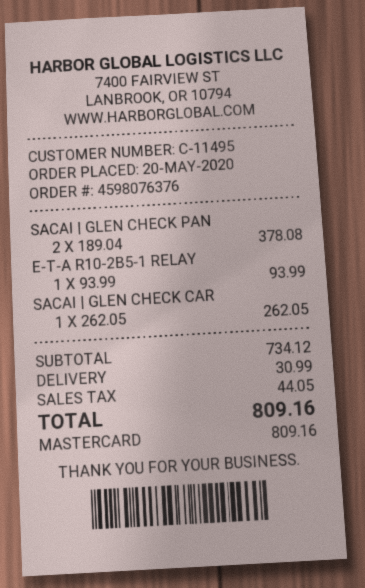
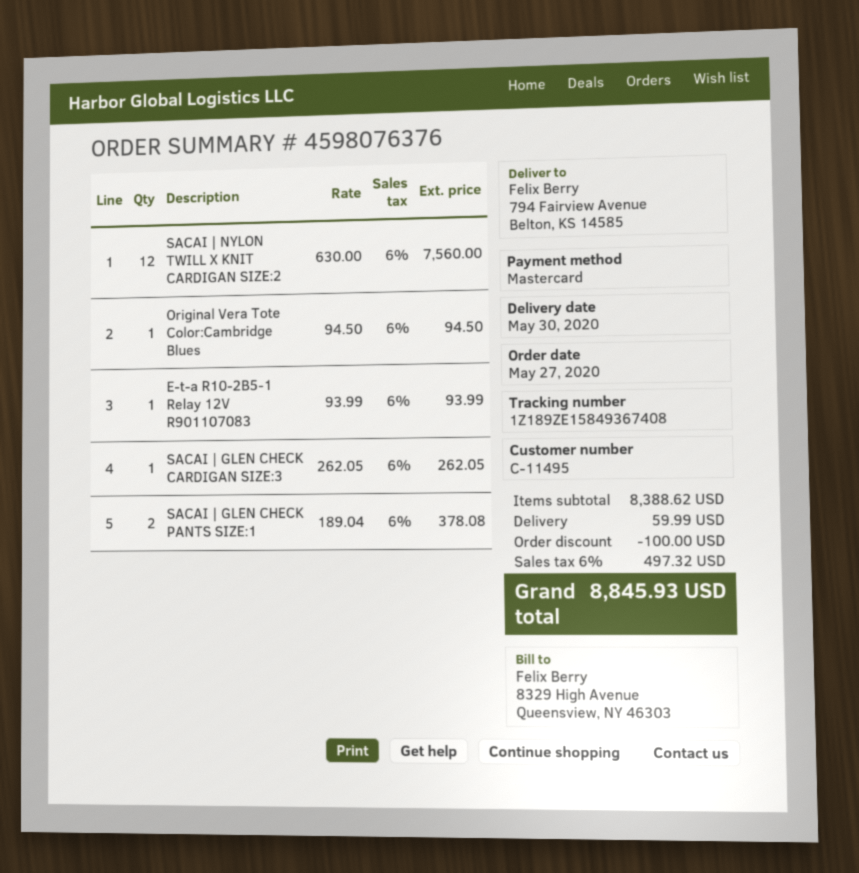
order date: 2020-05-20 -> 2020-05-27
SACAI | NYLON TWILL X KNIT CARDIGAN SIZE:2: none -> 12 x 630.00 = 7560.00
Original Vera Tote Color:Cambridge Blues: none -> 1 x 94.50 = 94.50
subtotal: 734.12 -> 8388.62
discount: none -> 100.00
shipping: 30.99 -> 59.99
tax: 44.05 -> 497.32
total: 809.16 -> 8845.93

